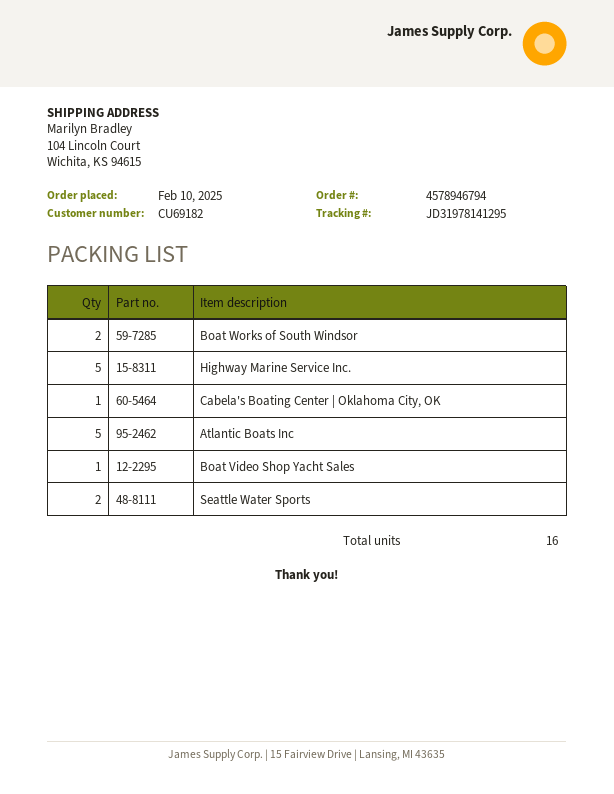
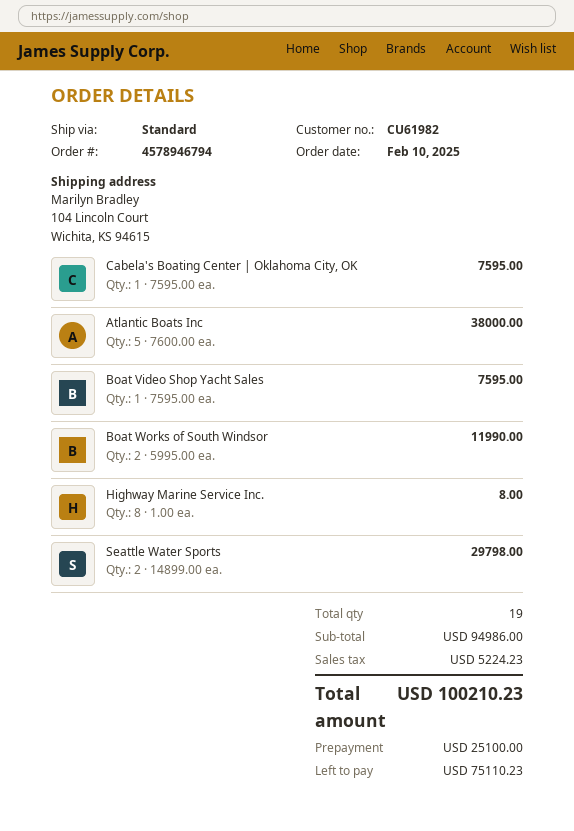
customer number: CU69182 -> CU61982
Highway Marine Service Inc.: 5 -> 8
total quantity: 16 -> 19

